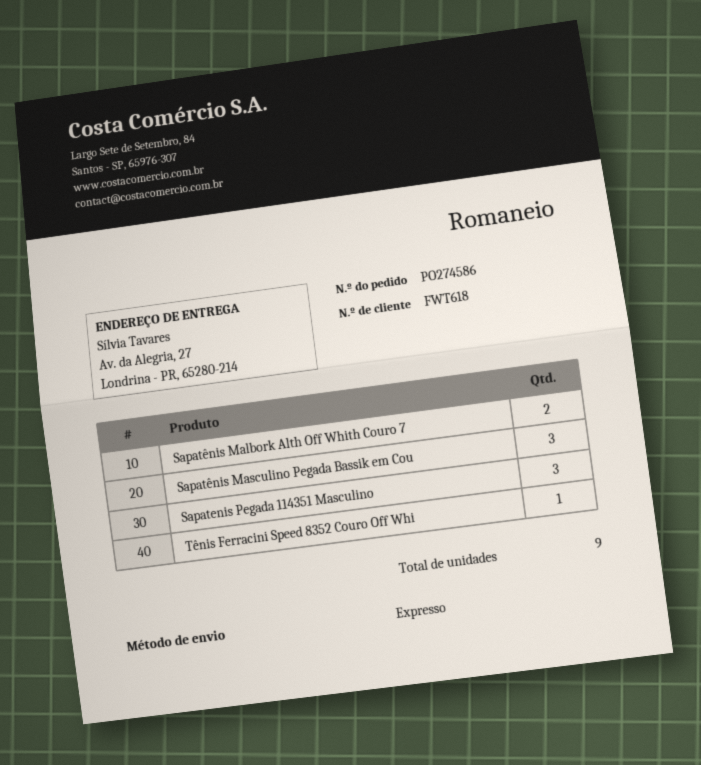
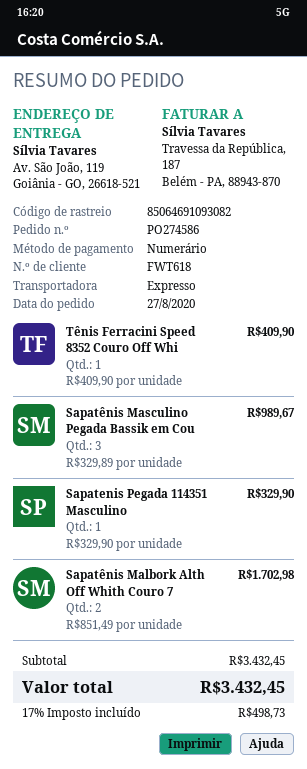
ship to: Av. da Alegria, 27, Londrina - PR, 65280-214 -> Av. São João, 119, Goiânia - GO, 26618-521
Sapatenis Pegada 114351 Masculino: 3 -> 1

